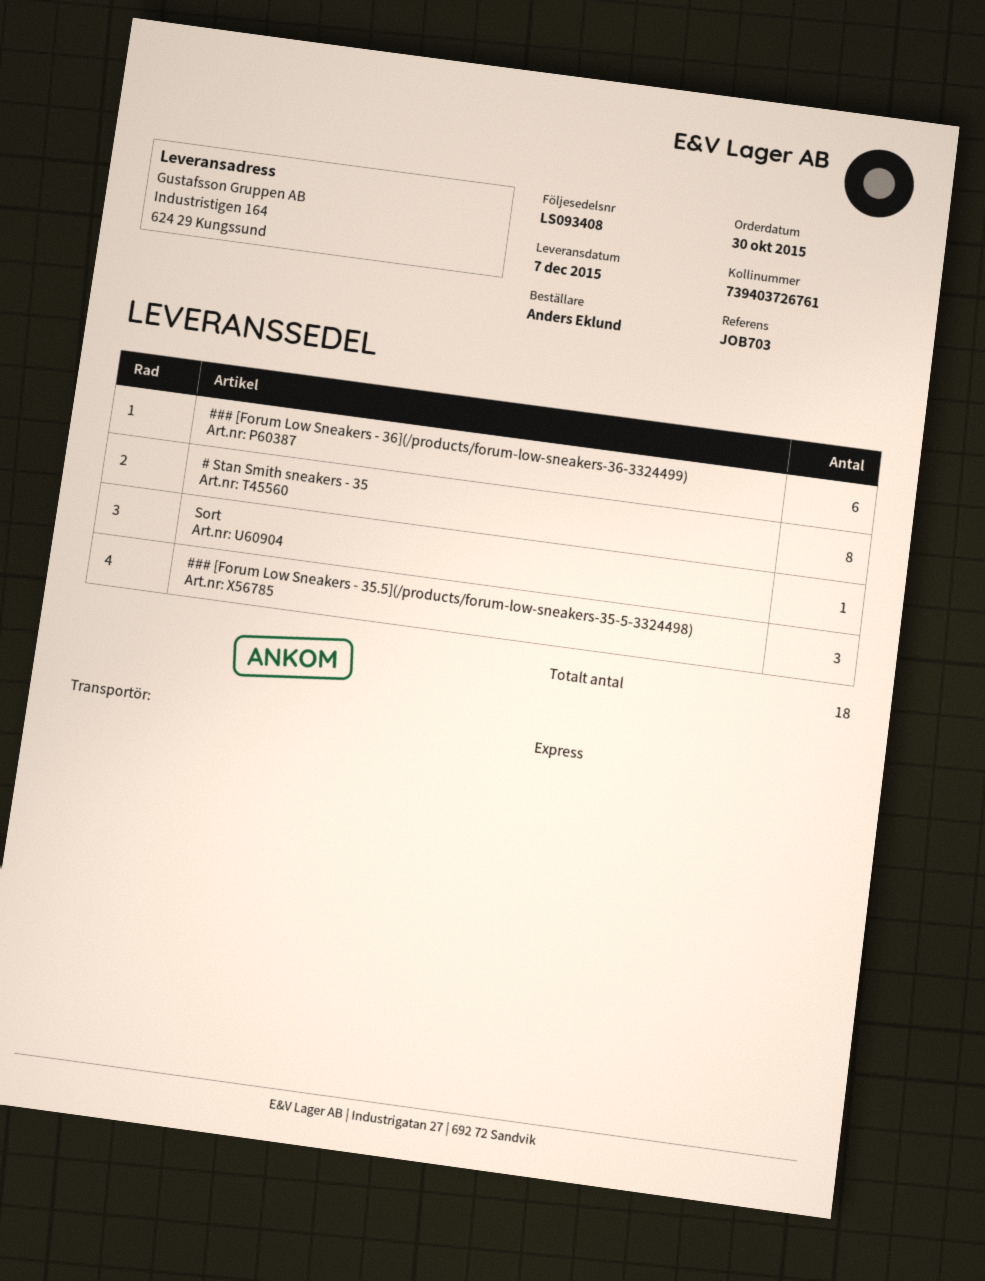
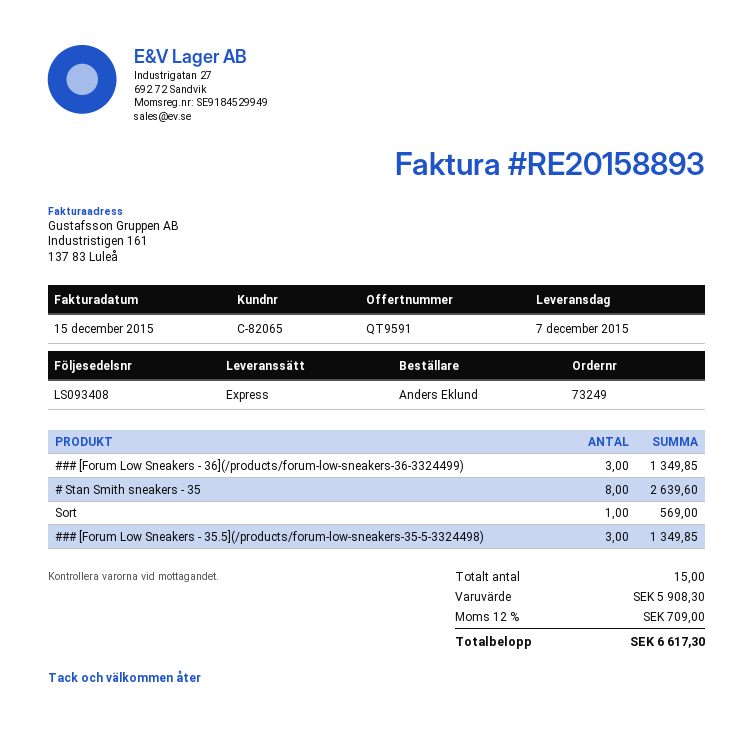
### [Forum Low Sneakers - 36](/products/forum-low-sneakers-36-3324499): 6 -> 3
total quantity: 18 -> 15

